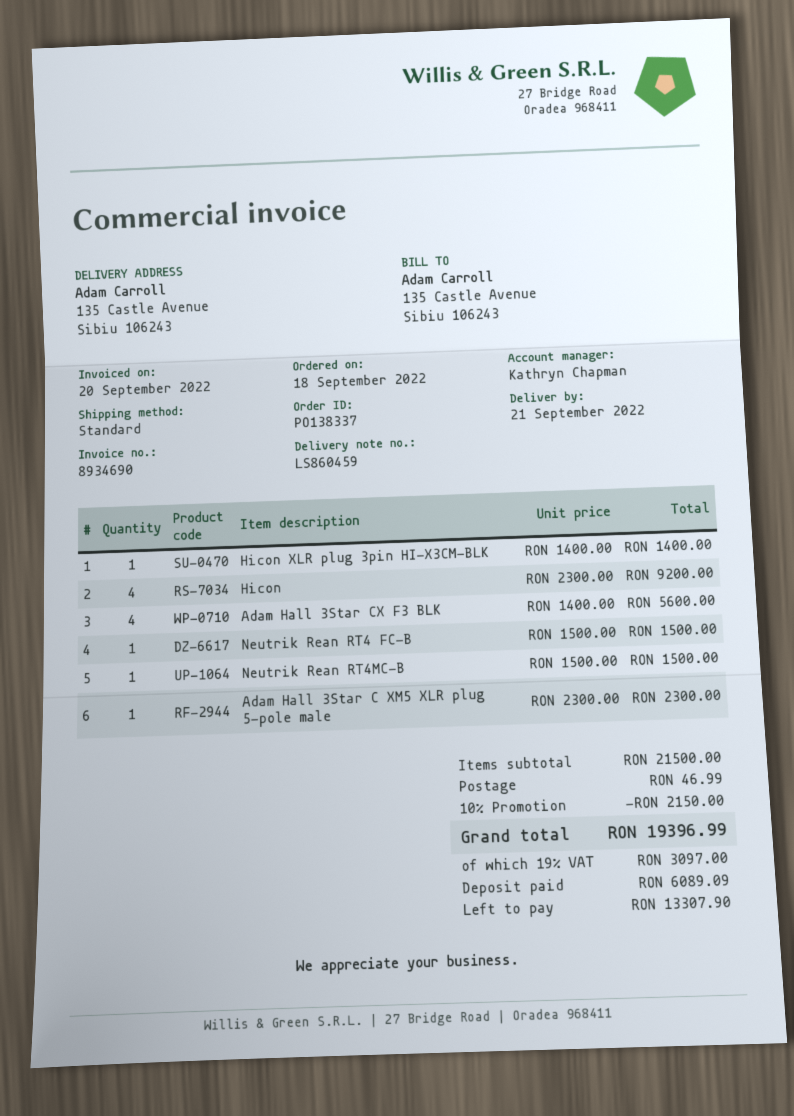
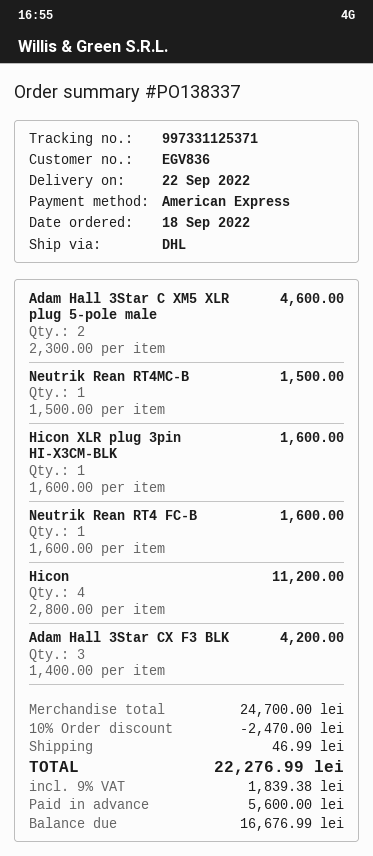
delivery date: 2022-09-21 -> 2022-09-22
shipping method: standard -> DHL
Hicon XLR plug 3pin HI-X3CM-BLK: 1 x 1400.00 = 1400.00 -> 1 x 1600.00 = 1600.00
Hicon: 4 x 2300.00 = 9200.00 -> 4 x 2800.00 = 11200.00
Adam Hall 3Star CX F3 BLK: 4 x 1400.00 = 5600.00 -> 3 x 1400.00 = 4200.00
Neutrik Rean RT4 FC-B: 1 x 1500.00 = 1500.00 -> 1 x 1600.00 = 1600.00
Adam Hall 3Star C XM5 XLR plug 5-pole male: 1 x 2300.00 = 2300.00 -> 2 x 2300.00 = 4600.00
subtotal: 21500.00 -> 24700.00
discount: 10% = 2150.00 -> 10% = 2470.00
tax: 19% = 3097.00 -> 9% = 1839.38
total: 19396.99 -> 22276.99
deposit: 6089.09 -> 5600.00
balance: 13307.90 -> 16676.99

